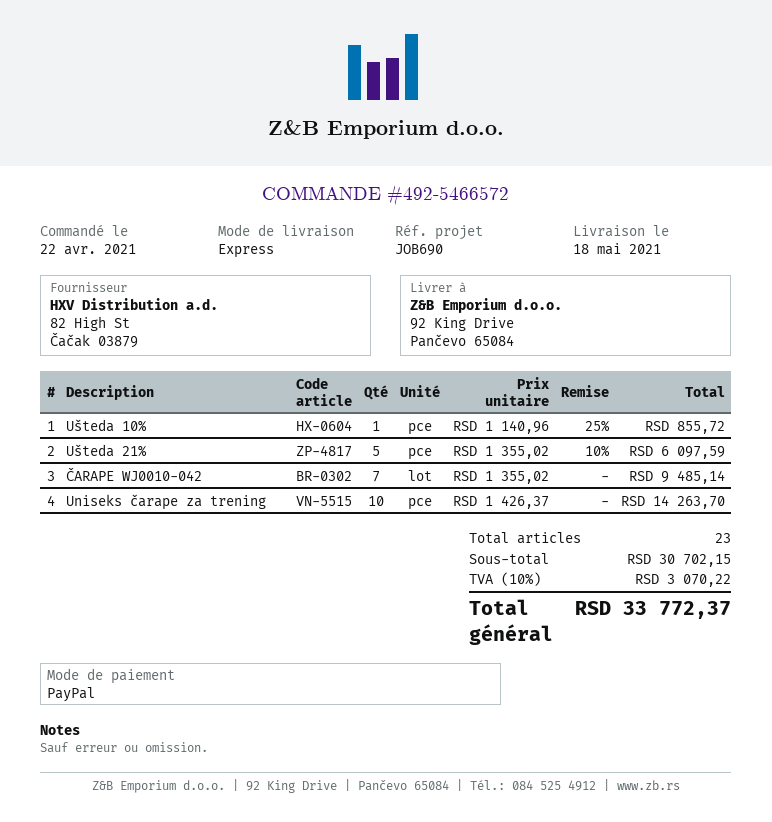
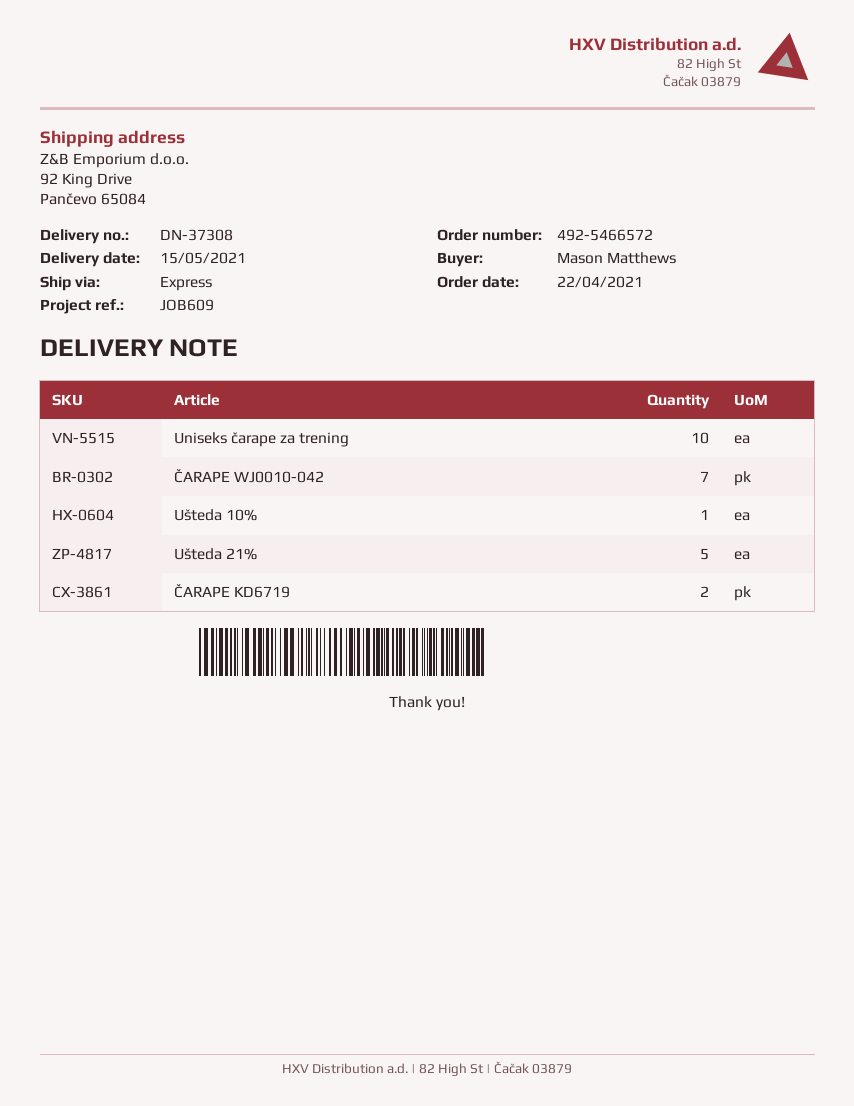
delivery date: 2021-05-18 -> 2021-05-15
reference: JOB690 -> JOB609
ČARAPE KD6719: none -> 2

